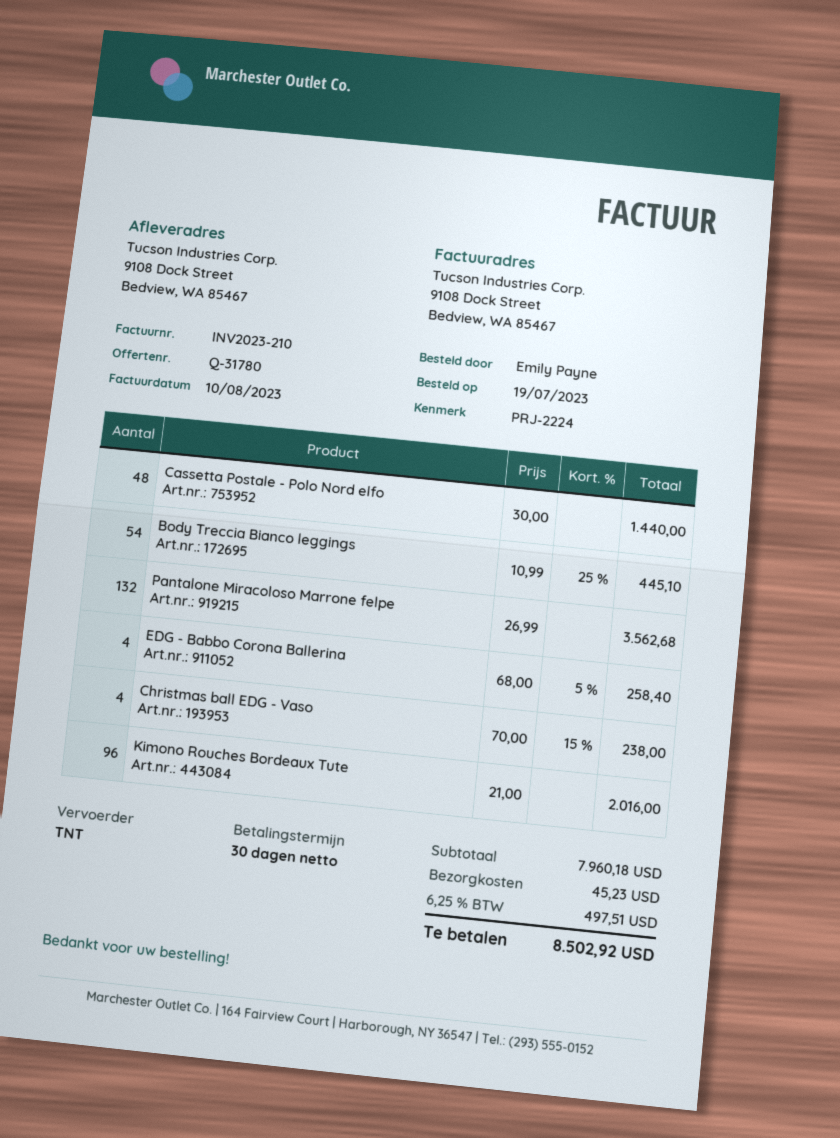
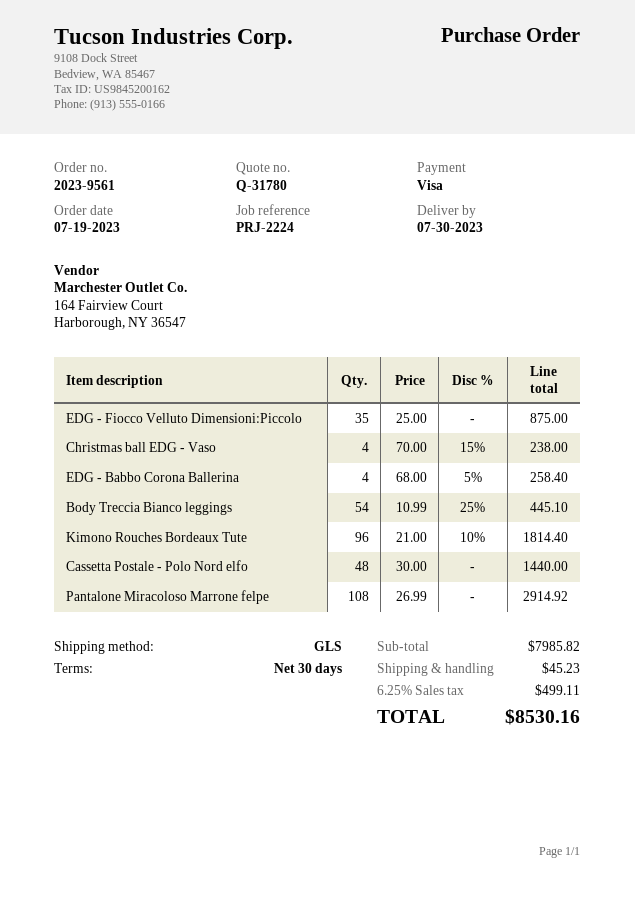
shipping method: TNT -> GLS
Pantalone Miracoloso Marrone felpe: 132 x 26.99 = 3562.68 -> 108 x 26.99 = 2914.92
Kimono Rouches Bordeaux Tute: 96 x 21.00 = 2016.00 -> 96 x 21.00 - 10% = 1814.40
EDG - Fiocco Velluto Dimensioni:Piccolo: none -> 35 x 25.00 = 875.00
subtotal: 7960.18 -> 7985.82
tax: 6.25% = 497.51 -> 6.25% = 499.11
total: 8502.92 -> 8530.16

